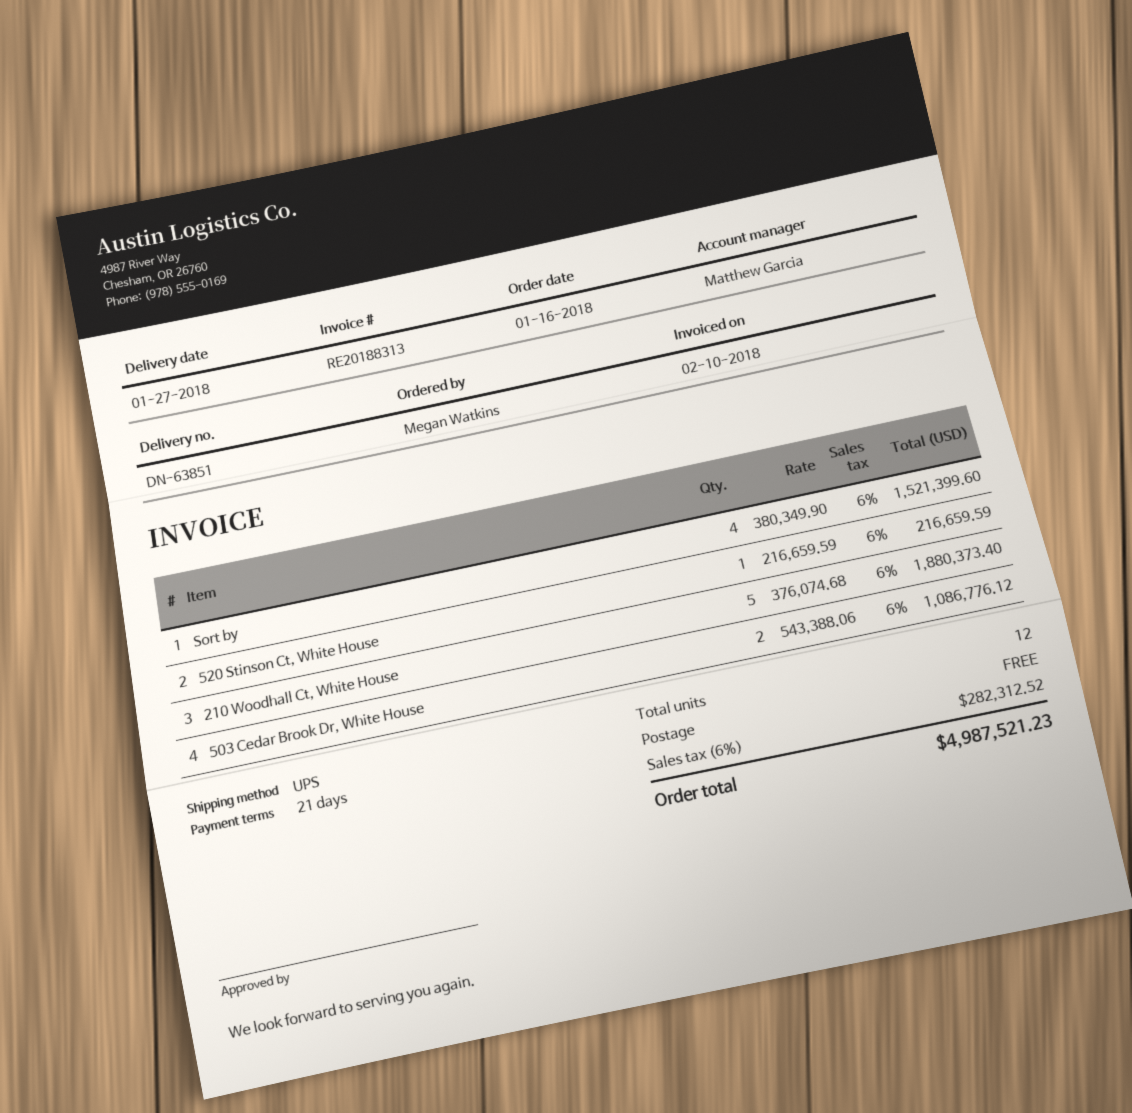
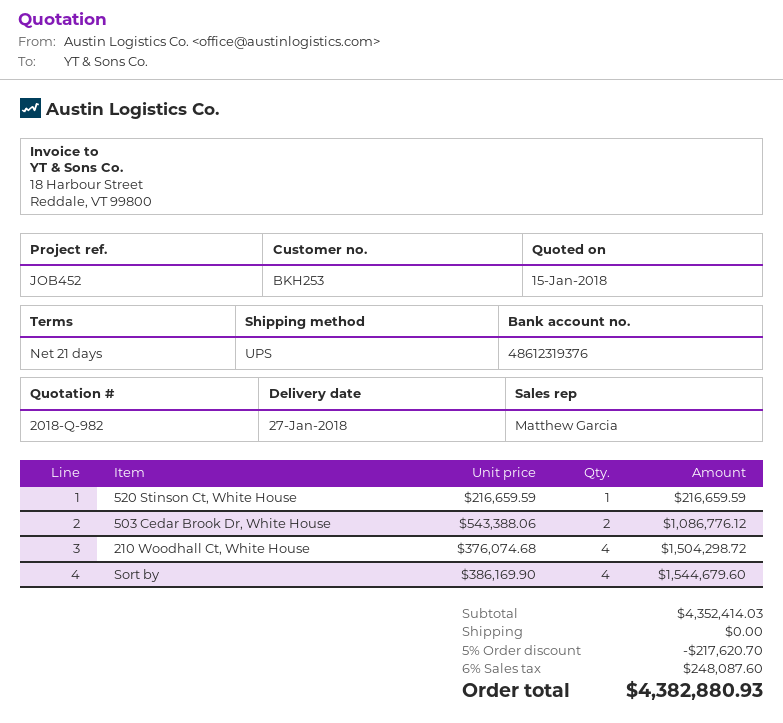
Sort by: 4 x 380349.90 = 1521399.60 -> 4 x 386169.90 = 1544679.60
210 Woodhall Ct, White House: 5 x 376074.68 = 1880373.40 -> 4 x 376074.68 = 1504298.72
discount: none -> 5% = 217620.70
tax: 6% = 282312.52 -> 6% = 248087.60
total: 4987521.23 -> 4382880.93

